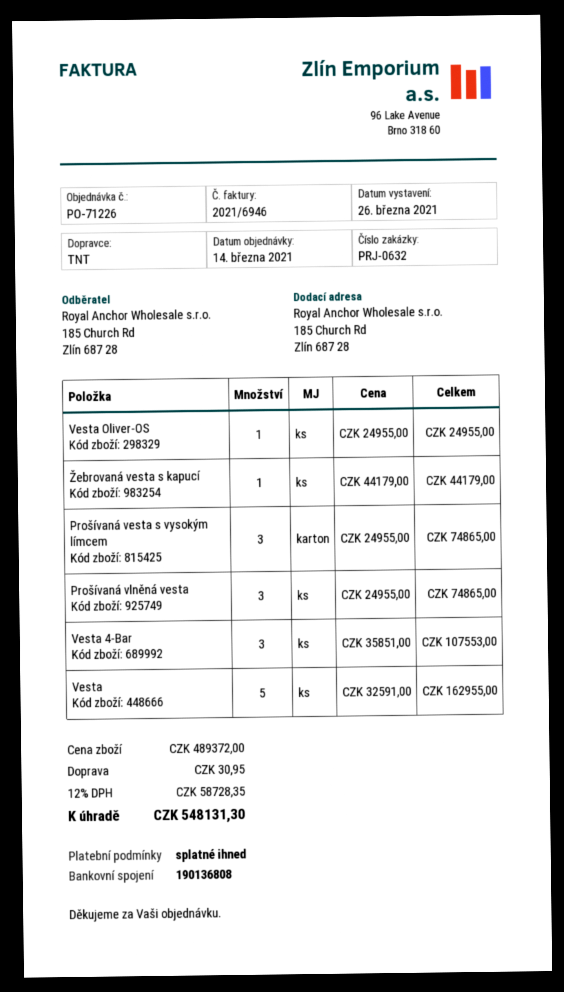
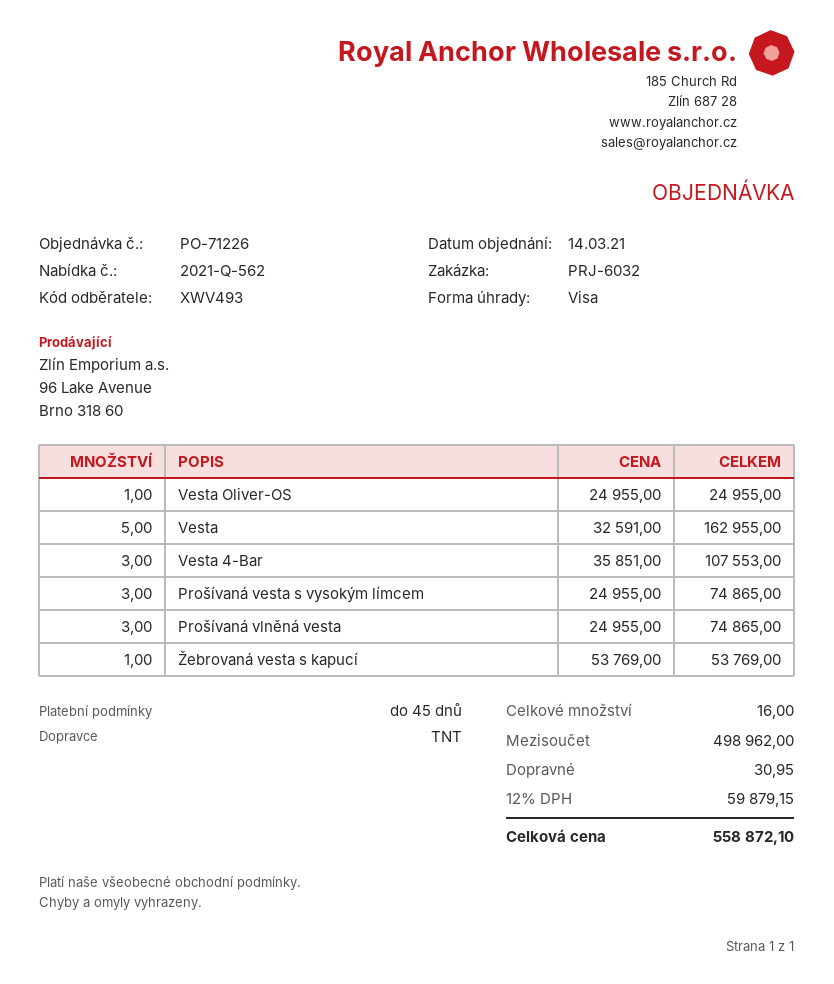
payment terms: on receipt -> 45 days
reference: PRJ-0632 -> PRJ-6032
Žebrovaná vesta s kapucí: 1 x 44179.00 = 44179.00 -> 1 x 53769.00 = 53769.00
subtotal: 489372.00 -> 498962.00
tax: 12% = 58728.35 -> 12% = 59879.15
total: 548131.30 -> 558872.10

